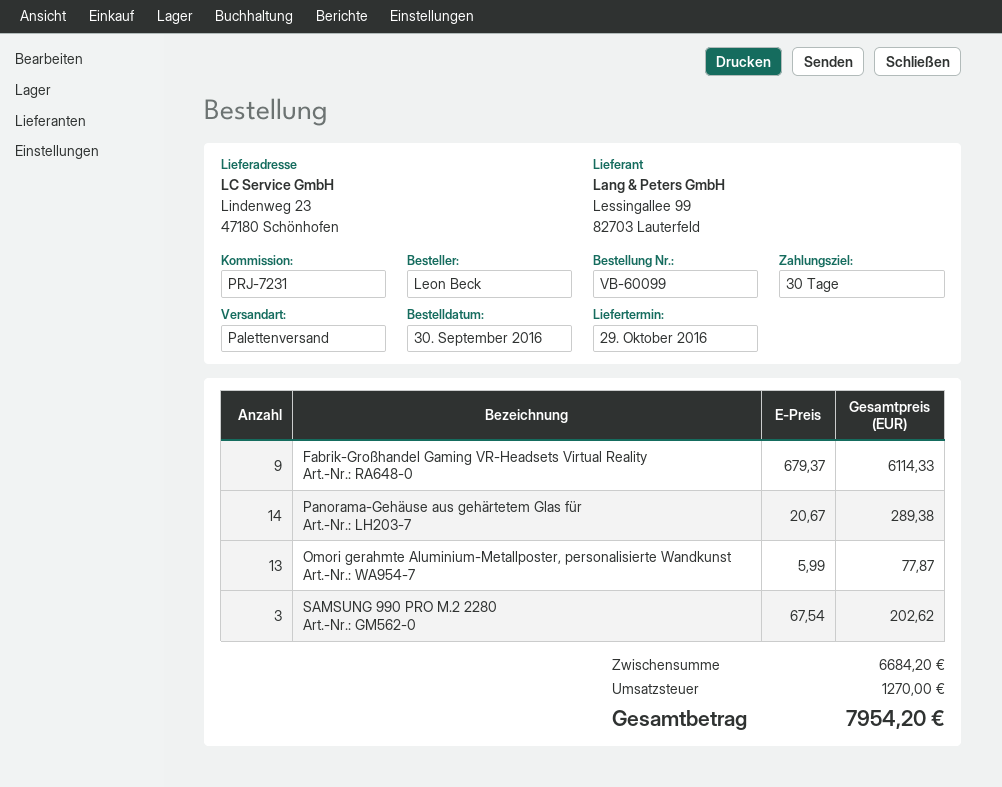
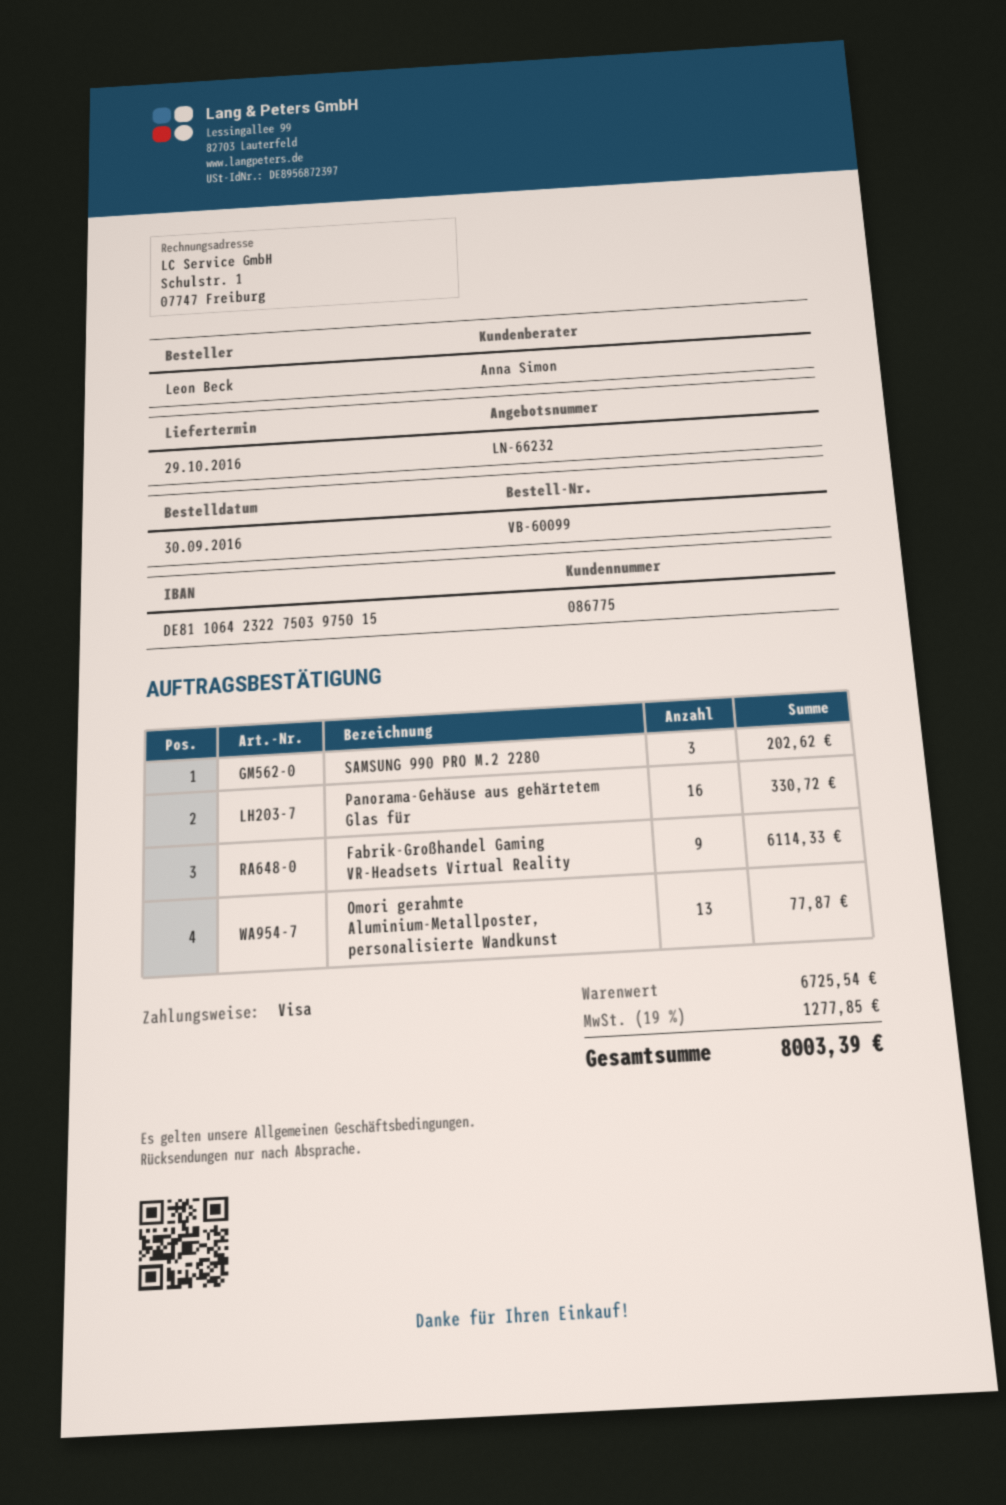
Panorama-Gehäuse aus gehärtetem Glas für: 14 for 289.38 -> 16 for 330.72
subtotal: 6684.20 -> 6725.54
tax: 1270.00 -> 1277.85
total: 7954.20 -> 8003.39

